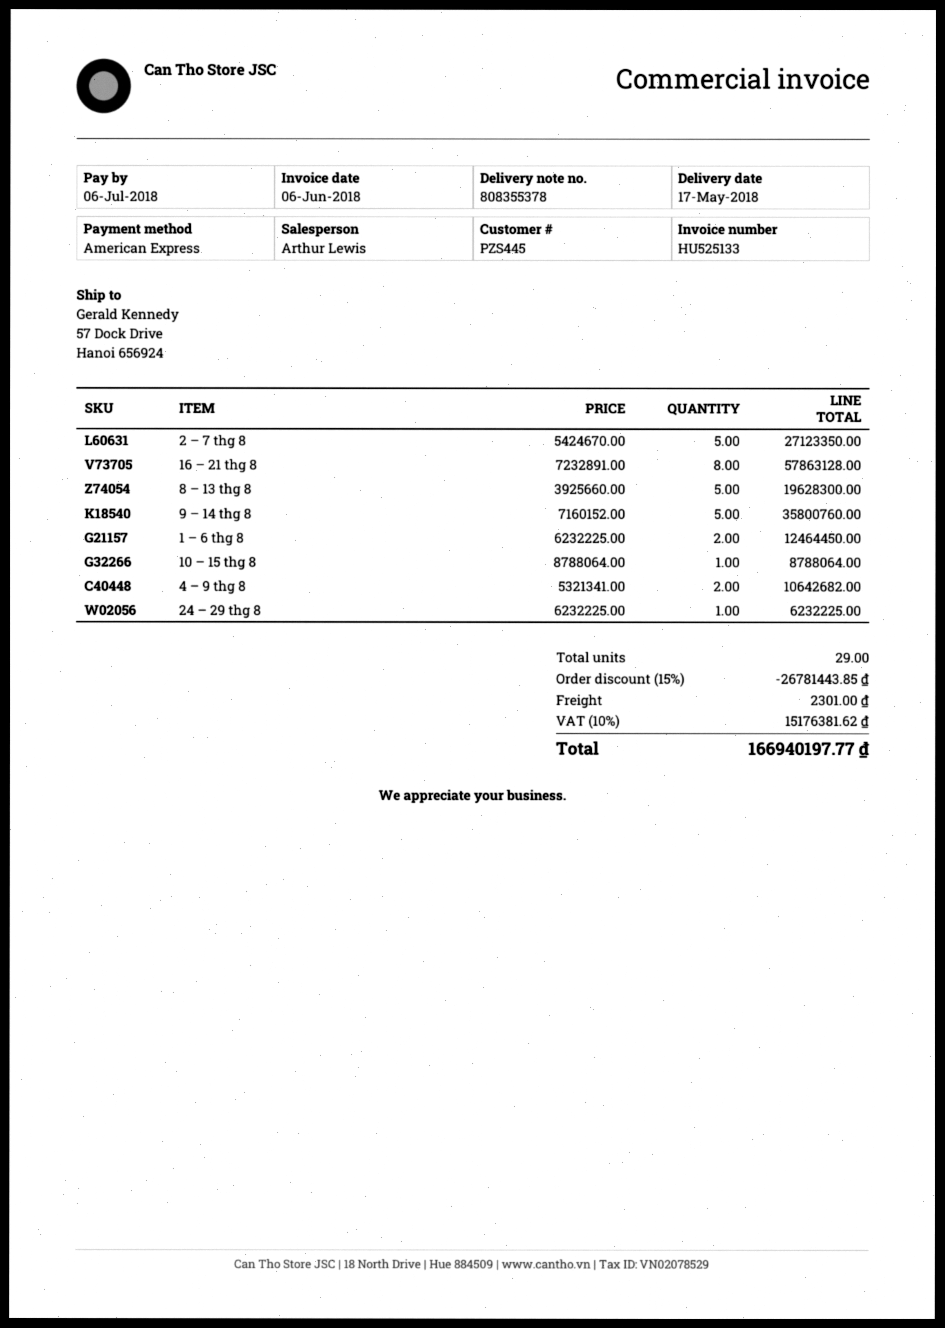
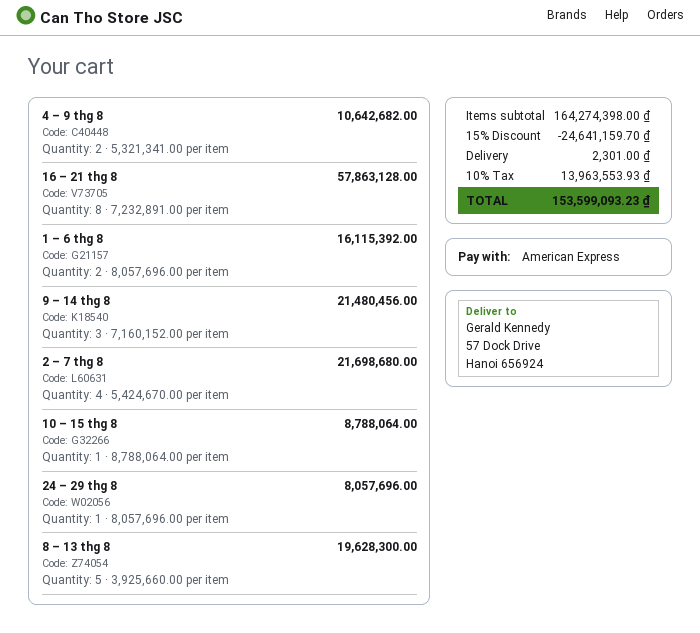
2 – 7 thg 8: 5 x 5424670.00 = 27123350.00 -> 4 x 5424670.00 = 21698680.00
9 – 14 thg 8: 5 x 7160152.00 = 35800760.00 -> 3 x 7160152.00 = 21480456.00
1 – 6 thg 8: 2 x 6232225.00 = 12464450.00 -> 2 x 8057696.00 = 16115392.00
24 – 29 thg 8: 1 x 6232225.00 = 6232225.00 -> 1 x 8057696.00 = 8057696.00
discount: 15% = 26781443.85 -> 15% = 24641159.70
tax: 10% = 15176381.62 -> 10% = 13963553.93
total: 166940197.77 -> 153599093.23

